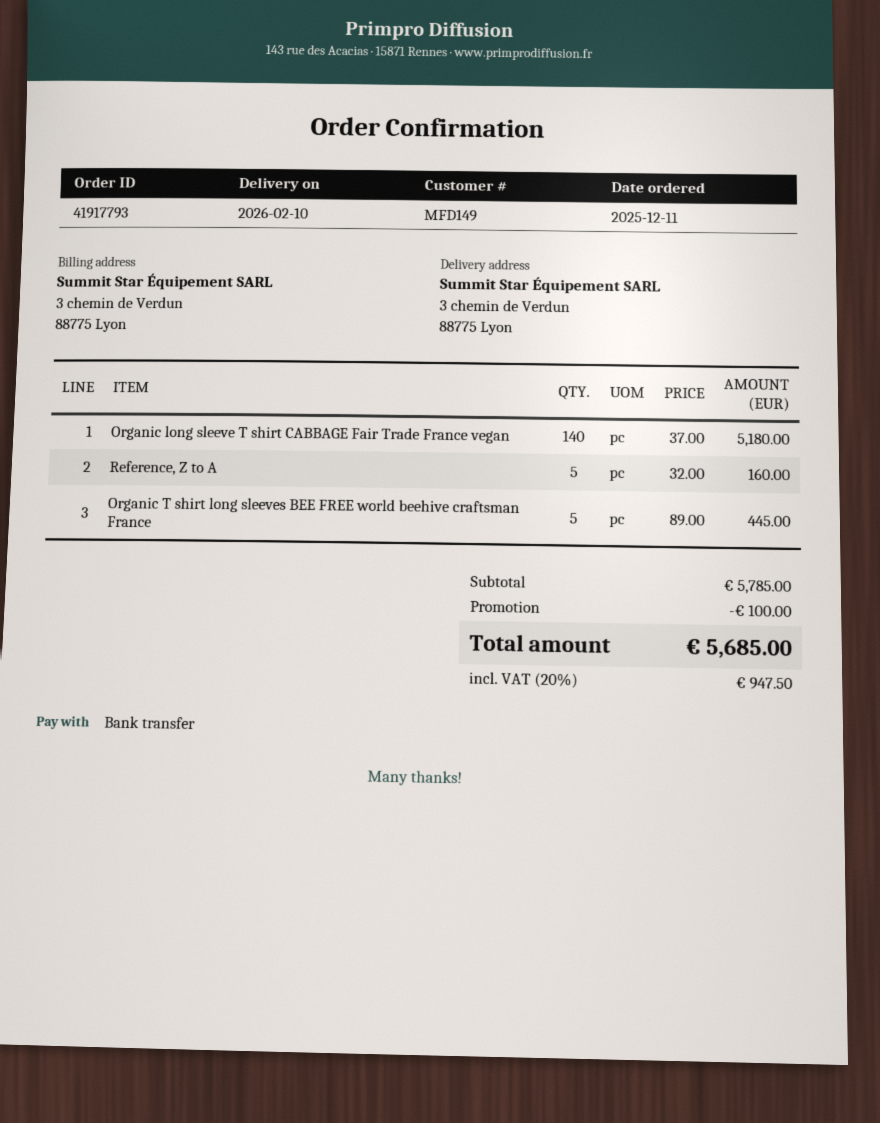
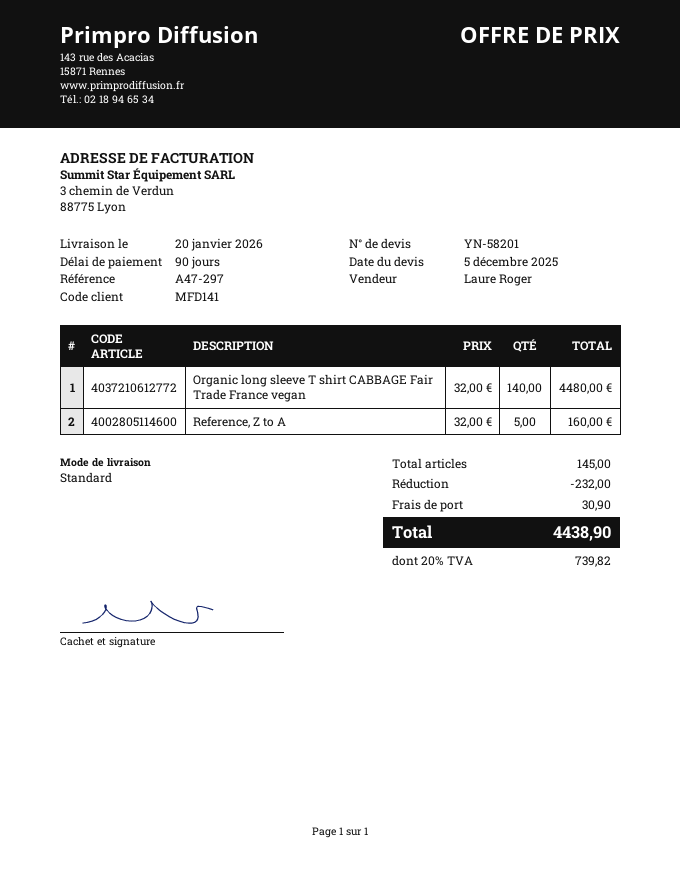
delivery date: 2026-02-10 -> 2026-01-20
customer number: MFD149 -> MFD141
Organic long sleeve T shirt CABBAGE Fair Trade France vegan: 140 x 37.00 = 5180.00 -> 140 x 32.00 = 4480.00
Organic T shirt long sleeves BEE FREE world beehive craftsman France: 5 x 89.00 = 445.00 -> none
discount: 100.00 -> 232.00
shipping: none -> 30.90
tax: 20% = 947.50 -> 20% = 739.82
total: 5685.00 -> 4438.90

